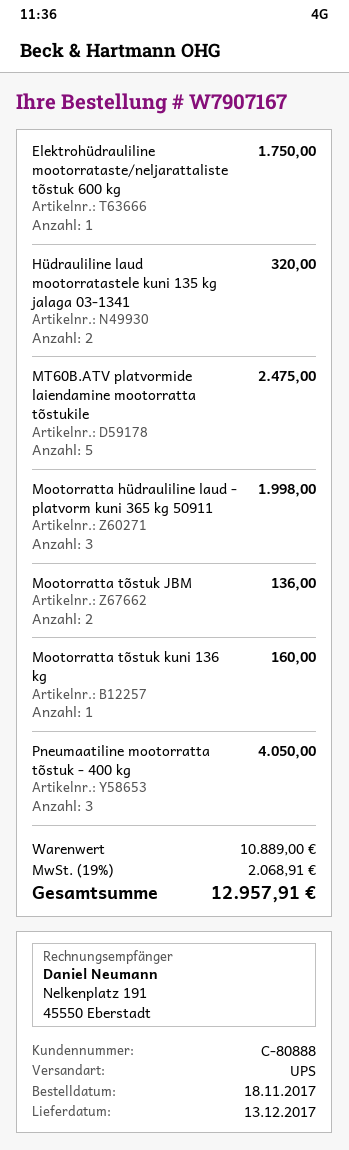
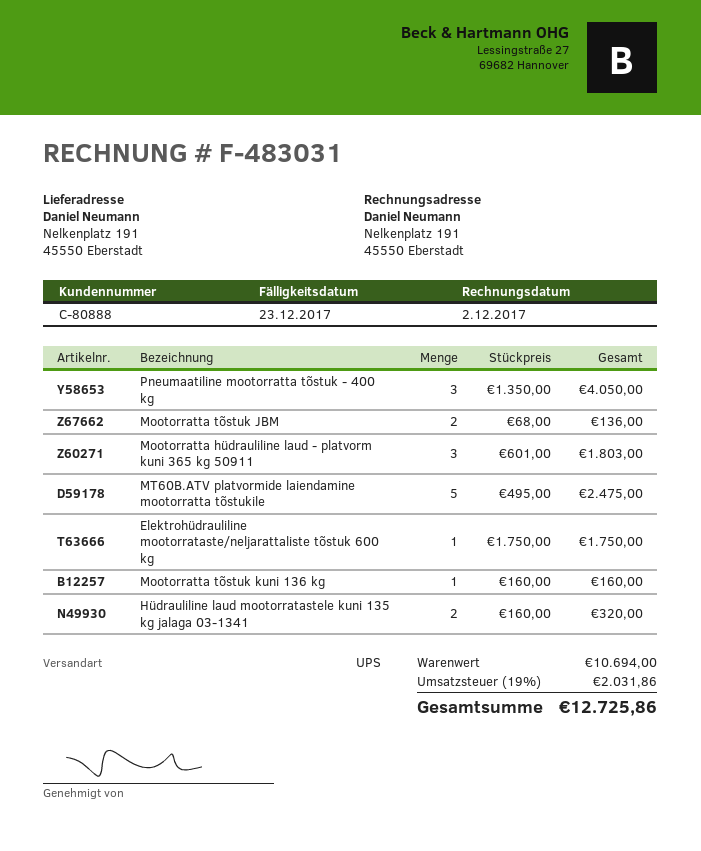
Mootorratta hüdrauliline laud - platvorm kuni 365 kg 50911: 3 for 1998.00 -> 3 for 1803.00
subtotal: 10889.00 -> 10694.00
tax: 19% = 2068.91 -> 19% = 2031.86
total: 12957.91 -> 12725.86

